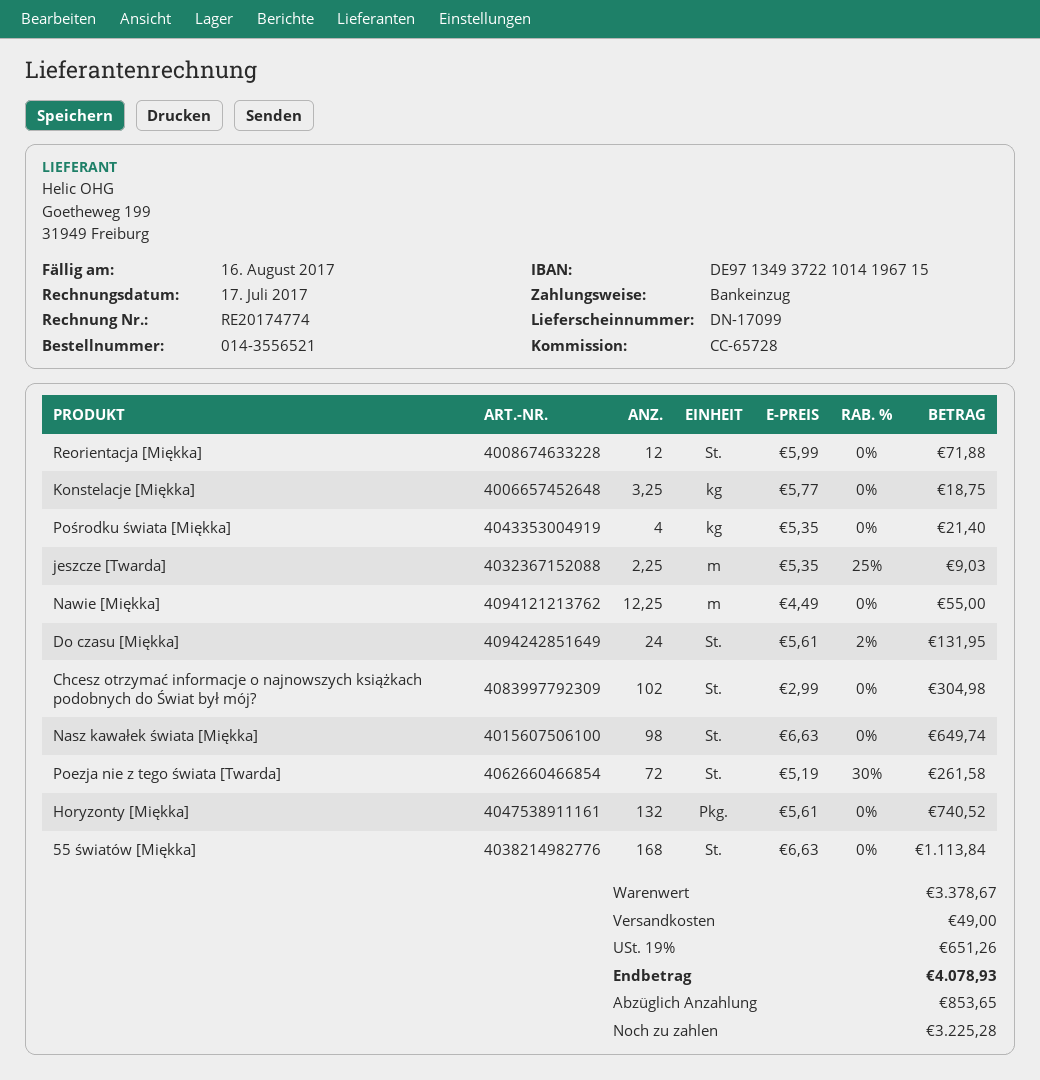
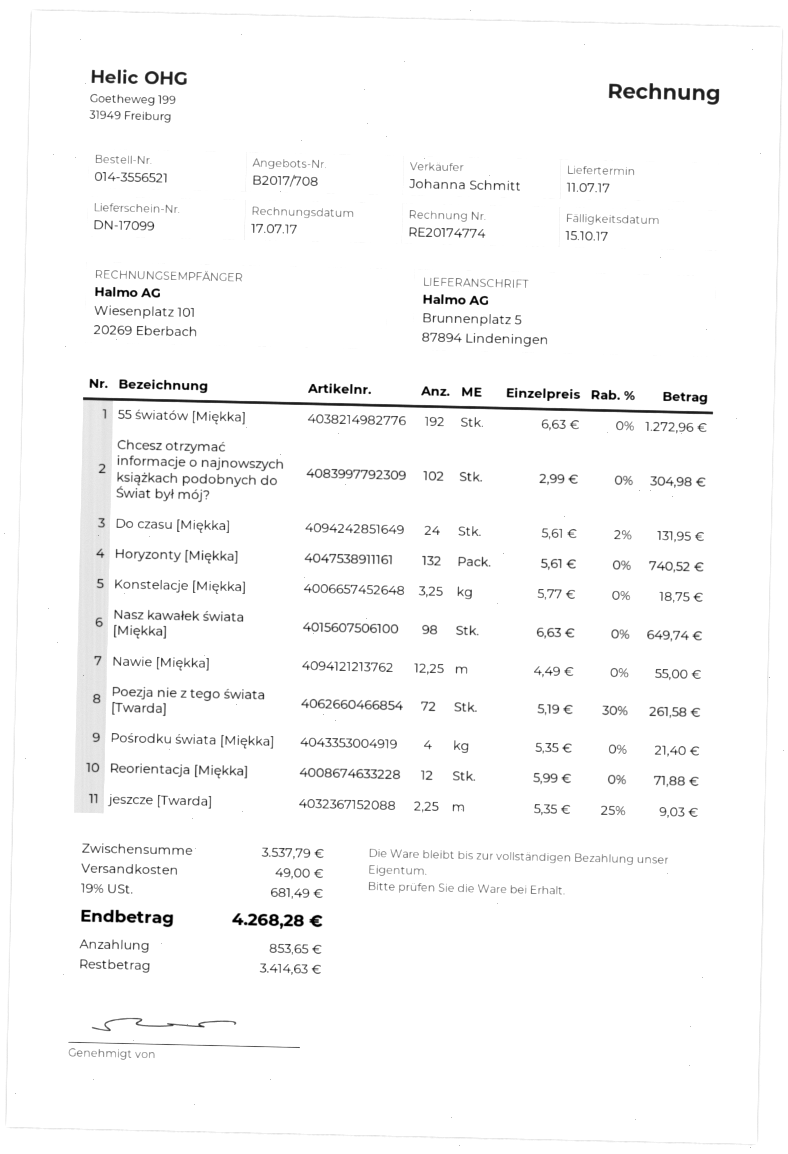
due date: 2017-08-16 -> 2017-10-15
55 światów [Miękka]: 168 x 6.63 = 1113.84 -> 192 x 6.63 = 1272.96
subtotal: 3378.67 -> 3537.79
tax: 19% = 651.26 -> 19% = 681.49
total: 4078.93 -> 4268.28
balance: 3225.28 -> 3414.63

